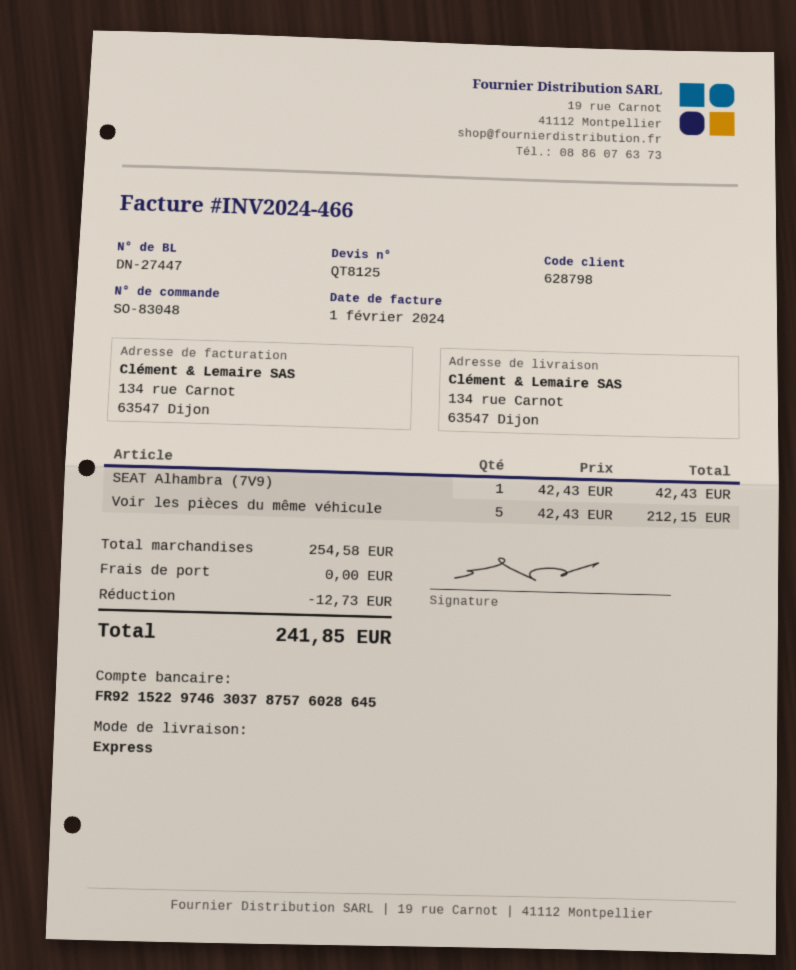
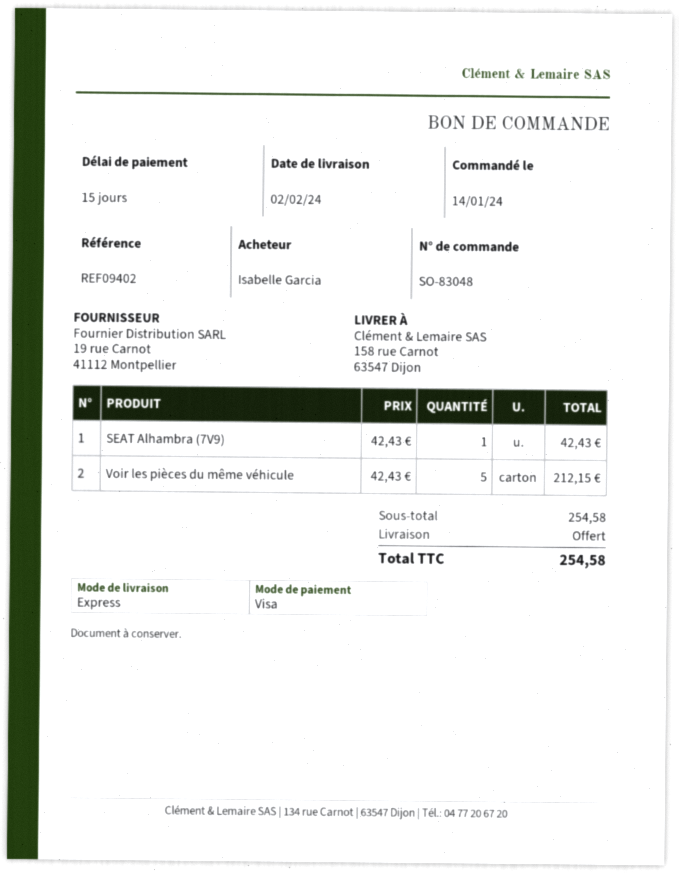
ship to: 134 rue Carnot, 63547 Dijon -> 158 rue Carnot, 63547 Dijon
discount: 12.73 -> none
total: 241.85 -> 254.58

